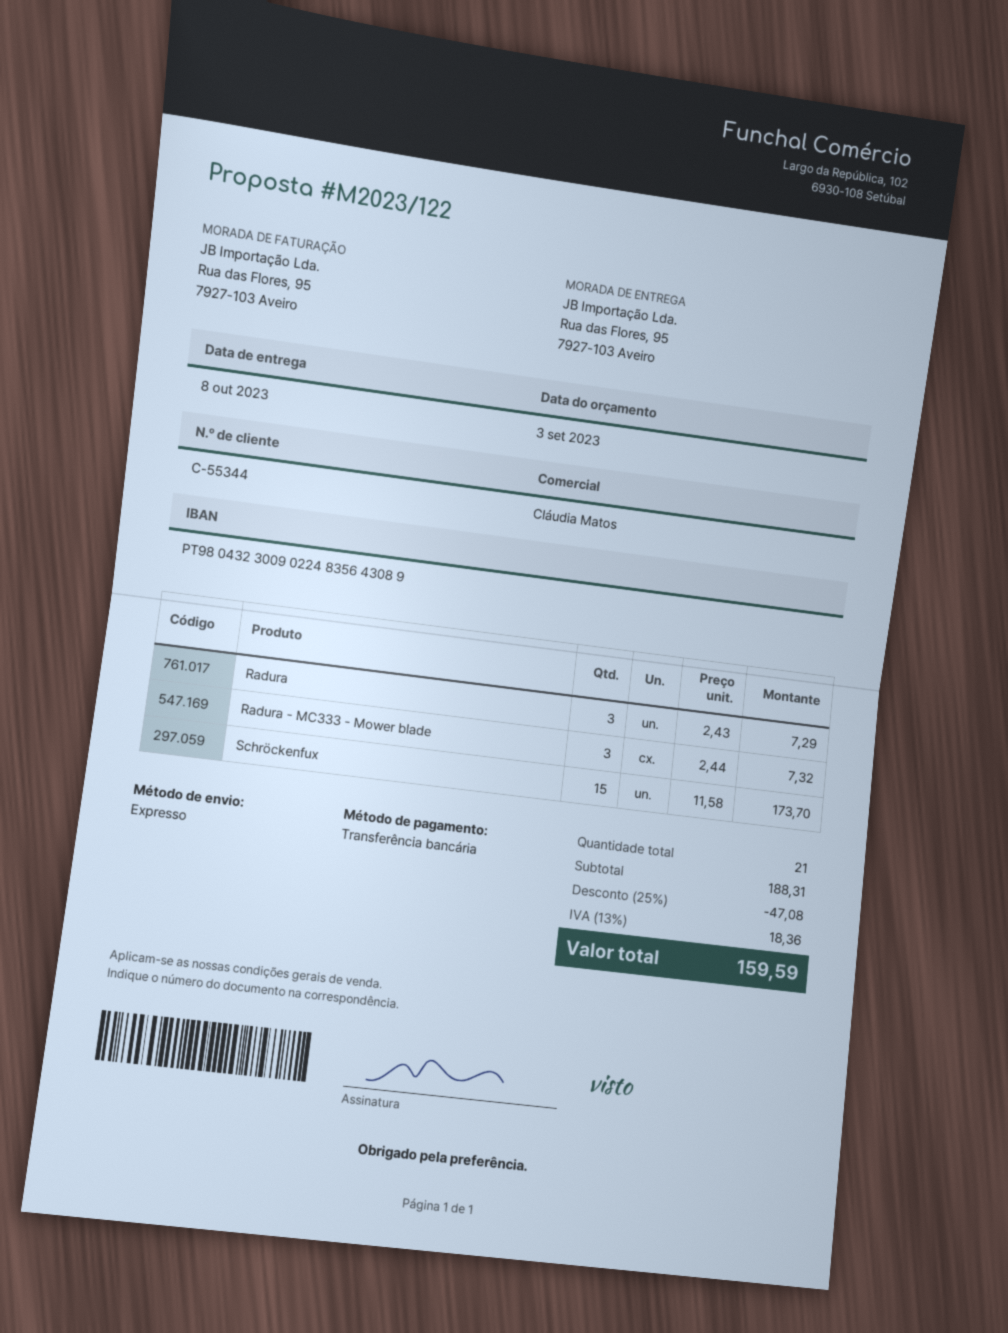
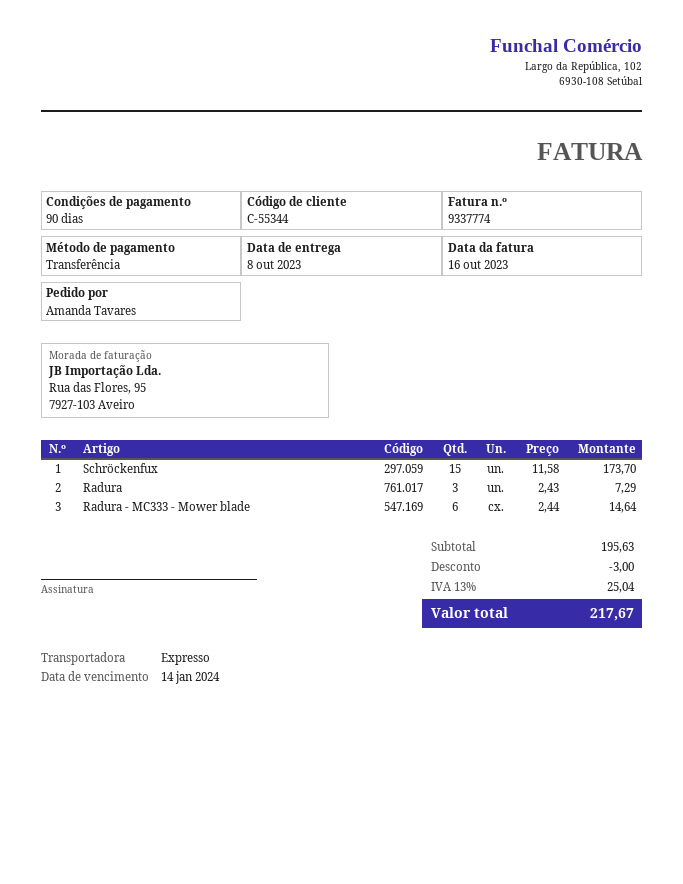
Radura - MC333 - Mower blade: 3 x 2.44 = 7.32 -> 6 x 2.44 = 14.64
subtotal: 188.31 -> 195.63
discount: 47.08 -> 3.00
tax: 13% = 18.36 -> 13% = 25.04
total: 159.59 -> 217.67

